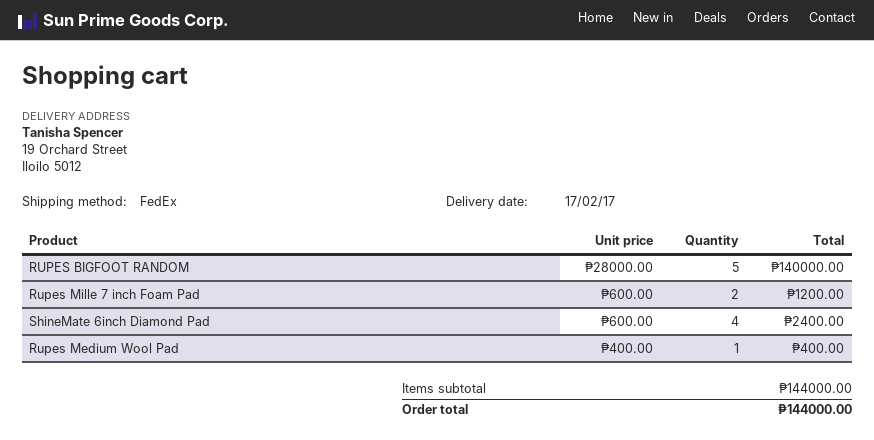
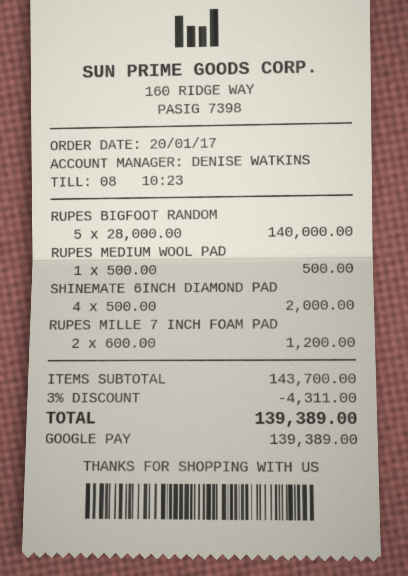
ShineMate 6inch Diamond Pad: 4 x 600.00 = 2400.00 -> 4 x 500.00 = 2000.00
Rupes Medium Wool Pad: 1 x 400.00 = 400.00 -> 1 x 500.00 = 500.00
subtotal: 144000.00 -> 143700.00
discount: none -> 3% = 4311.00
total: 144000.00 -> 139389.00

